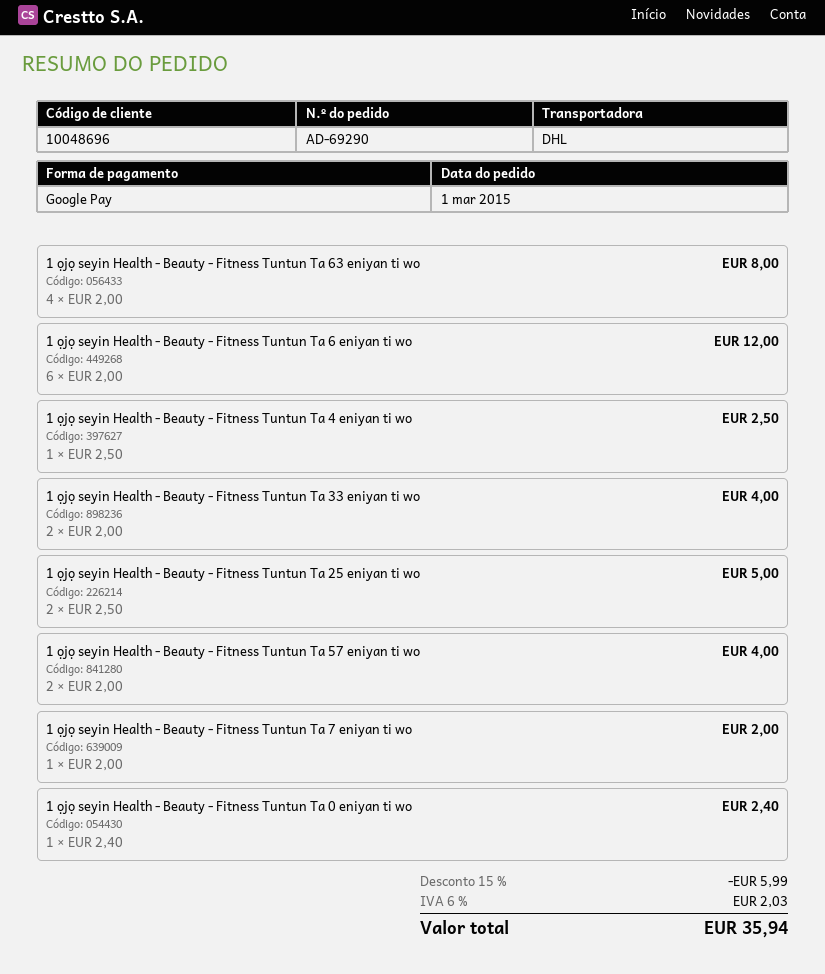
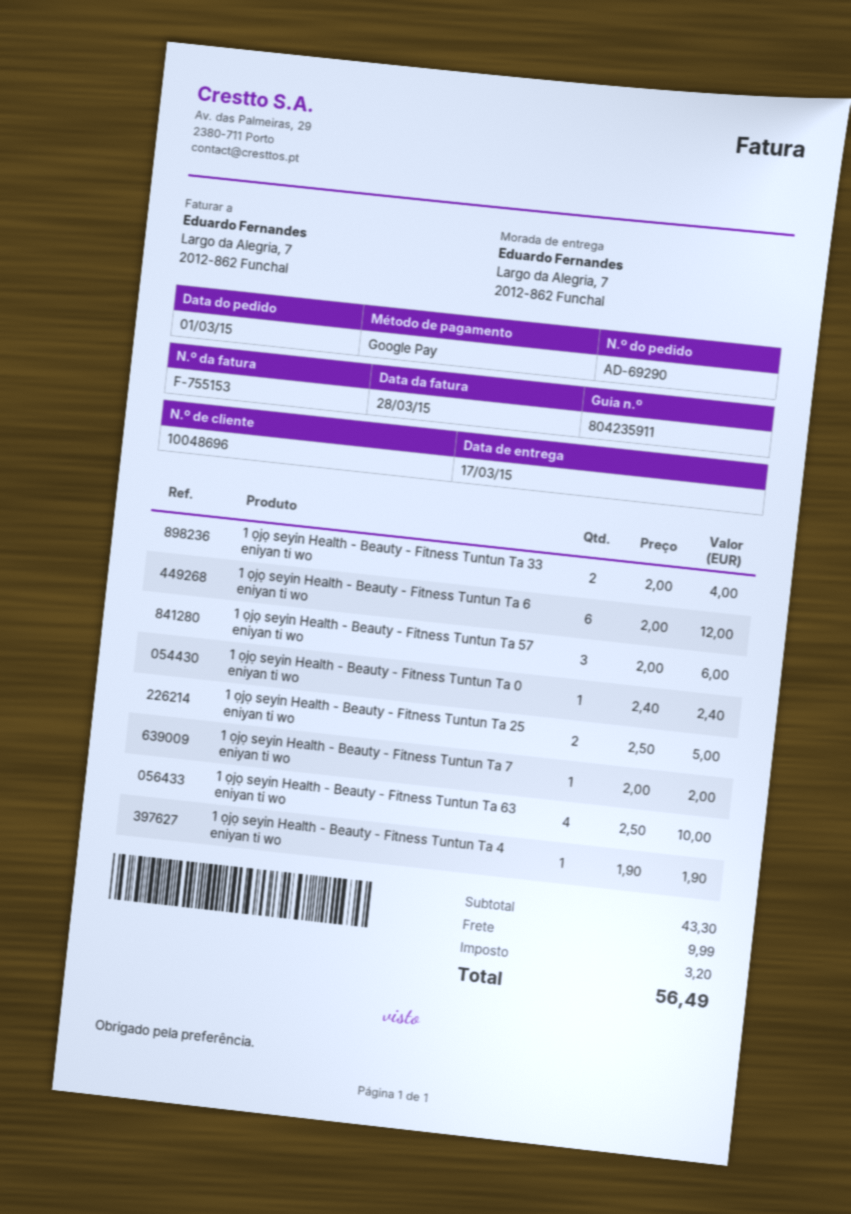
1 ọjọ seyin Health - Beauty - Fitness Tuntun Ta 63 eniyan ti wo: 4 x 2.00 = 8.00 -> 4 x 2.50 = 10.00
1 ọjọ seyin Health - Beauty - Fitness Tuntun Ta 4 eniyan ti wo: 1 x 2.50 = 2.50 -> 1 x 1.90 = 1.90
1 ọjọ seyin Health - Beauty - Fitness Tuntun Ta 57 eniyan ti wo: 2 x 2.00 = 4.00 -> 3 x 2.00 = 6.00
discount: 15% = 5.99 -> none
shipping: none -> 9.99
tax: 2.03 -> 3.20
total: 35.94 -> 56.49

